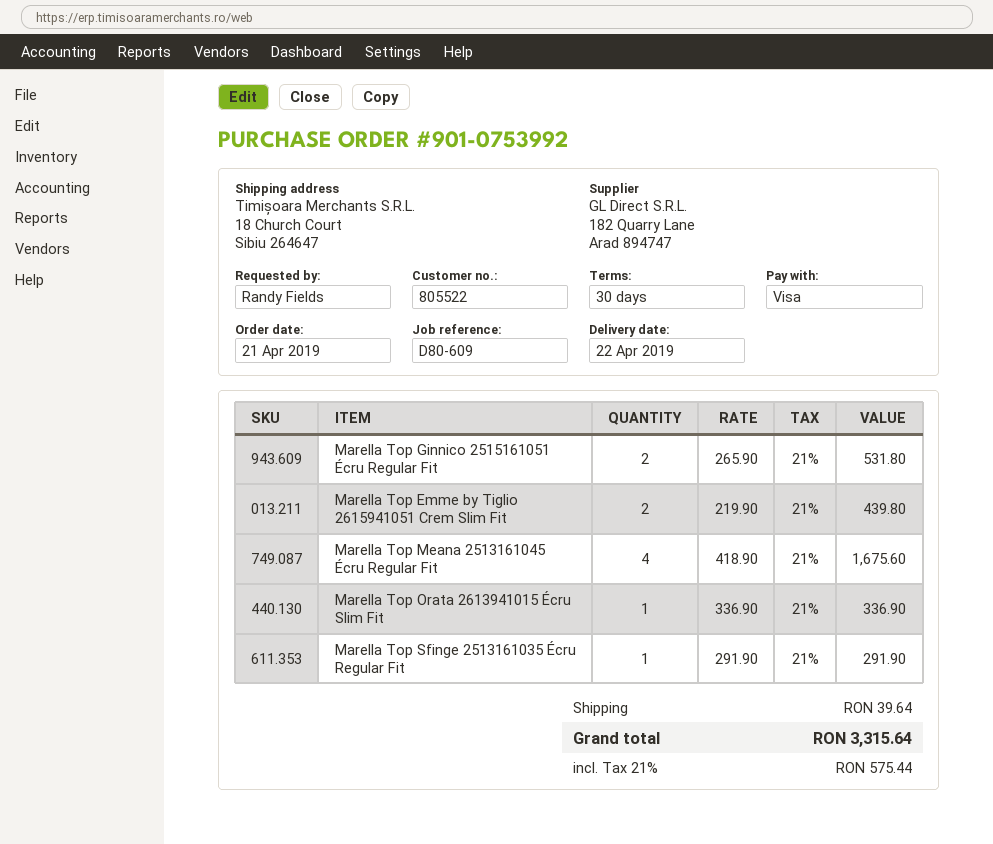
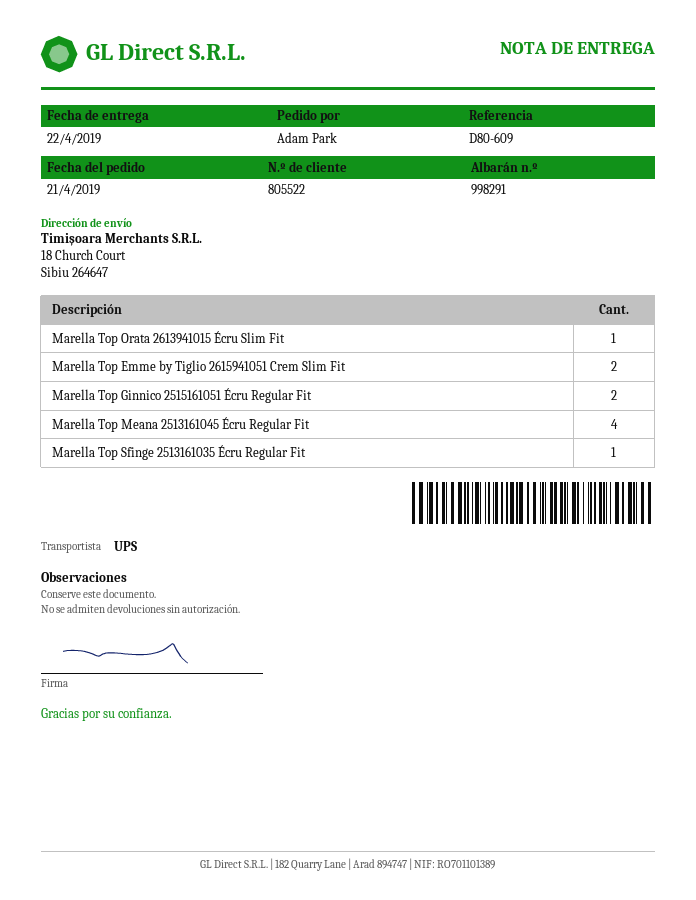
ordered by: Randy Fields -> Adam Park

